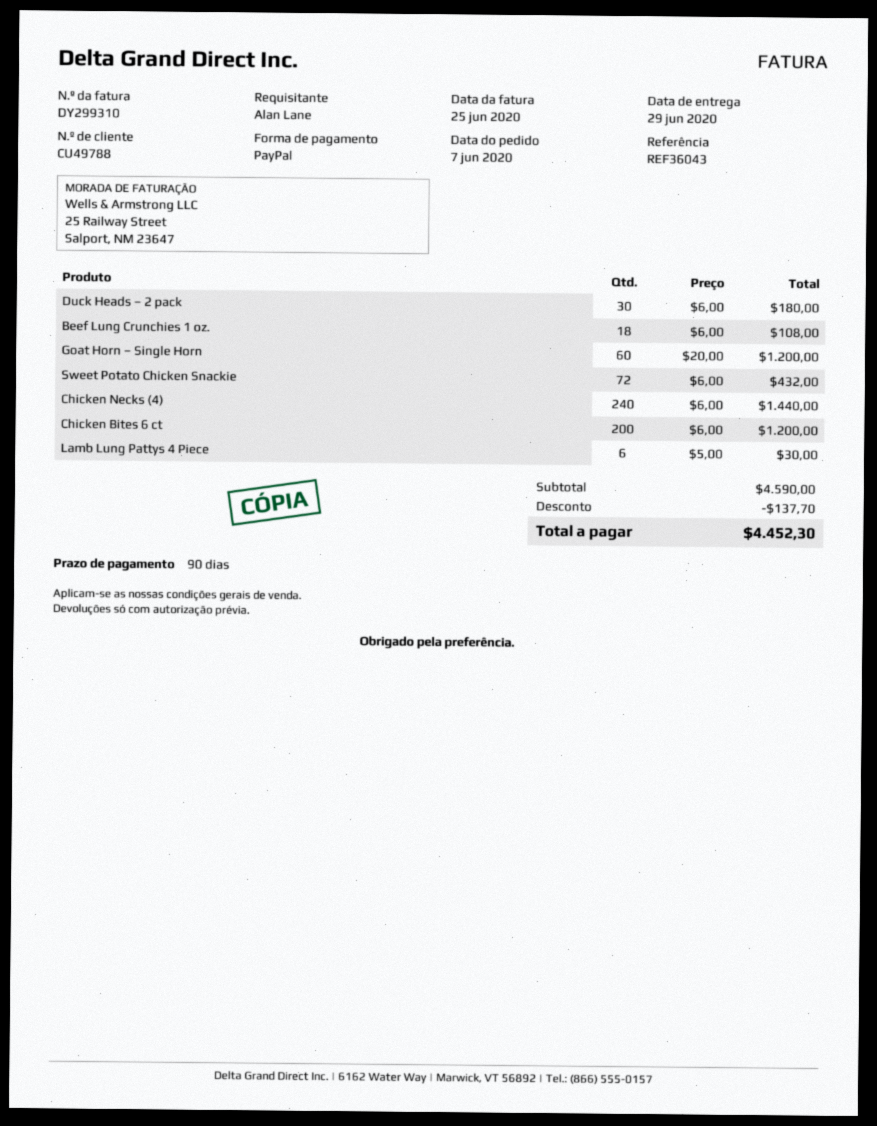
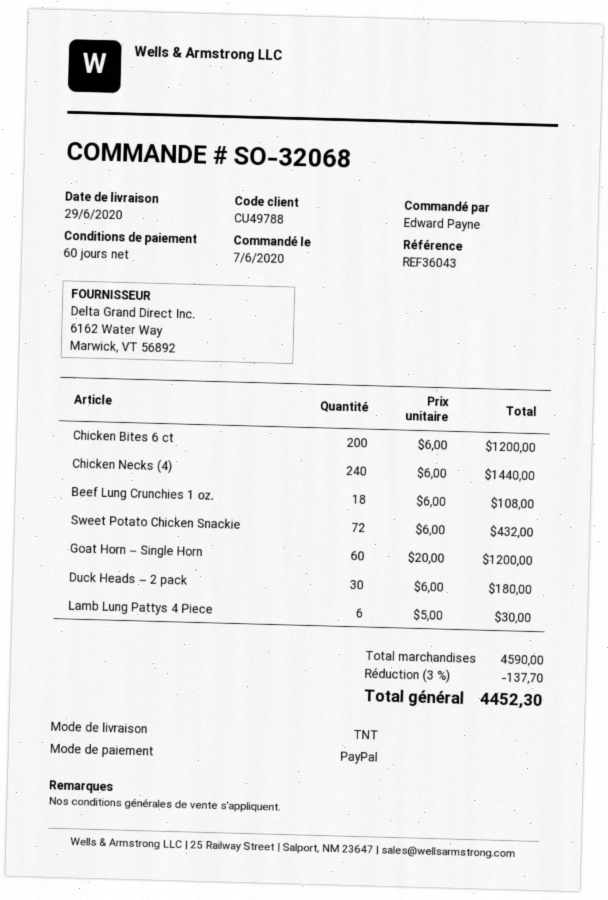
payment terms: 90 days -> 60 days
ordered by: Alan Lane -> Edward Payne

